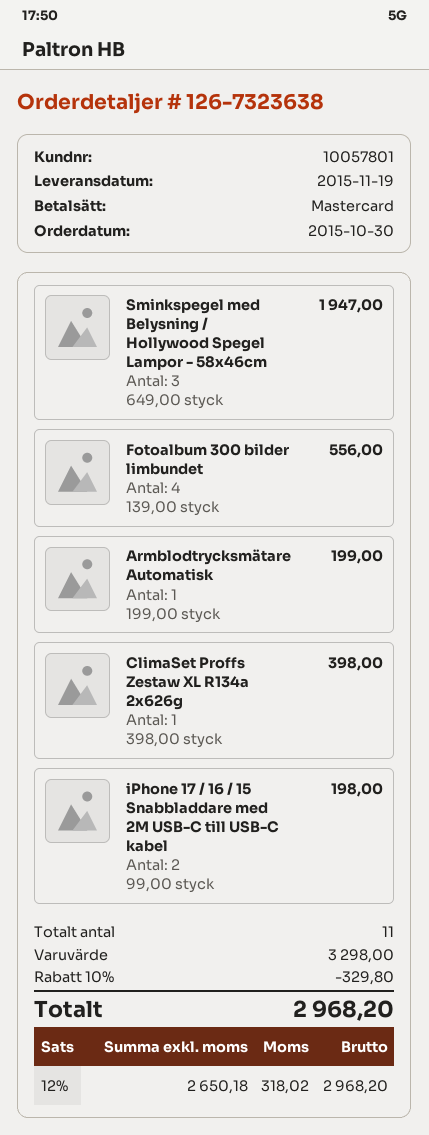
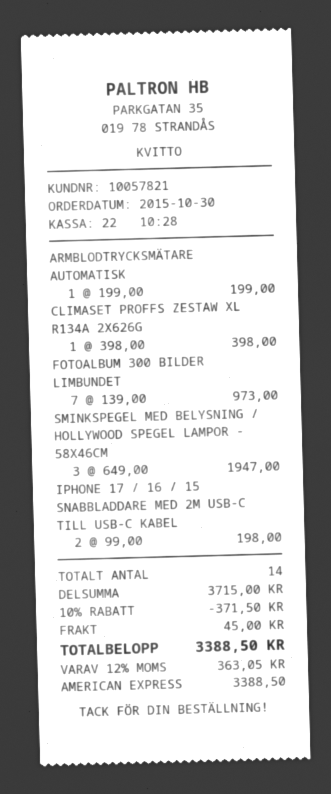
customer number: 10057801 -> 10057821
payment method: Mastercard -> American Express
Fotoalbum 300 bilder limbundet: 4 x 139.00 = 556.00 -> 7 x 139.00 = 973.00
total quantity: 11 -> 14
subtotal: 3298.00 -> 3715.00
discount: 10% = 329.80 -> 10% = 371.50
shipping: none -> 45.00
tax: 12% = 318.02 -> 12% = 363.05
total: 2968.20 -> 3388.50

